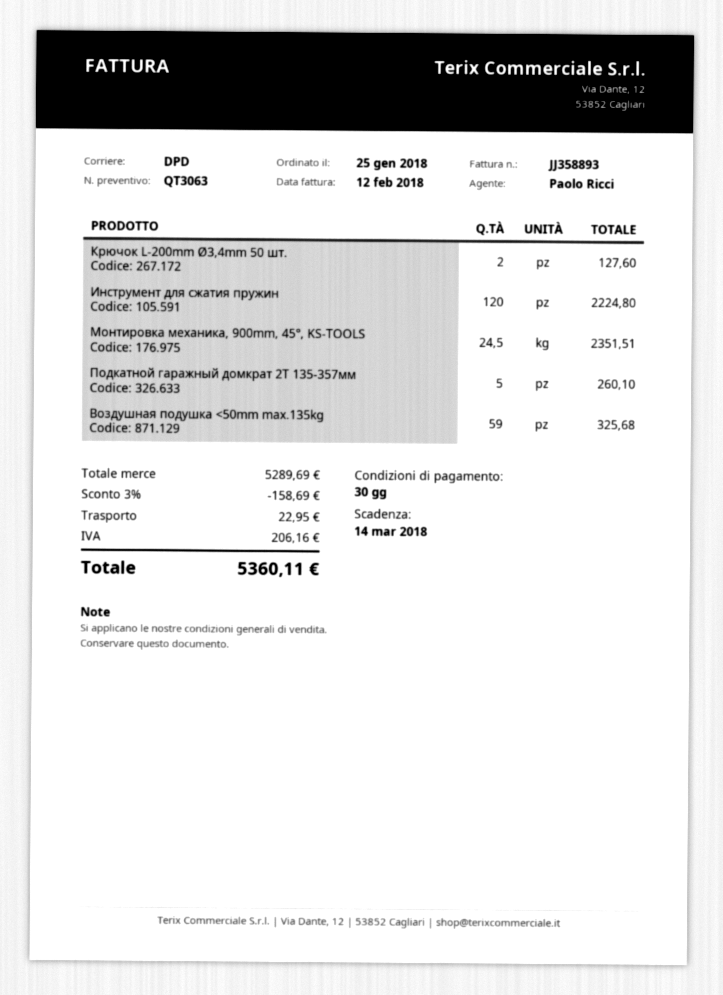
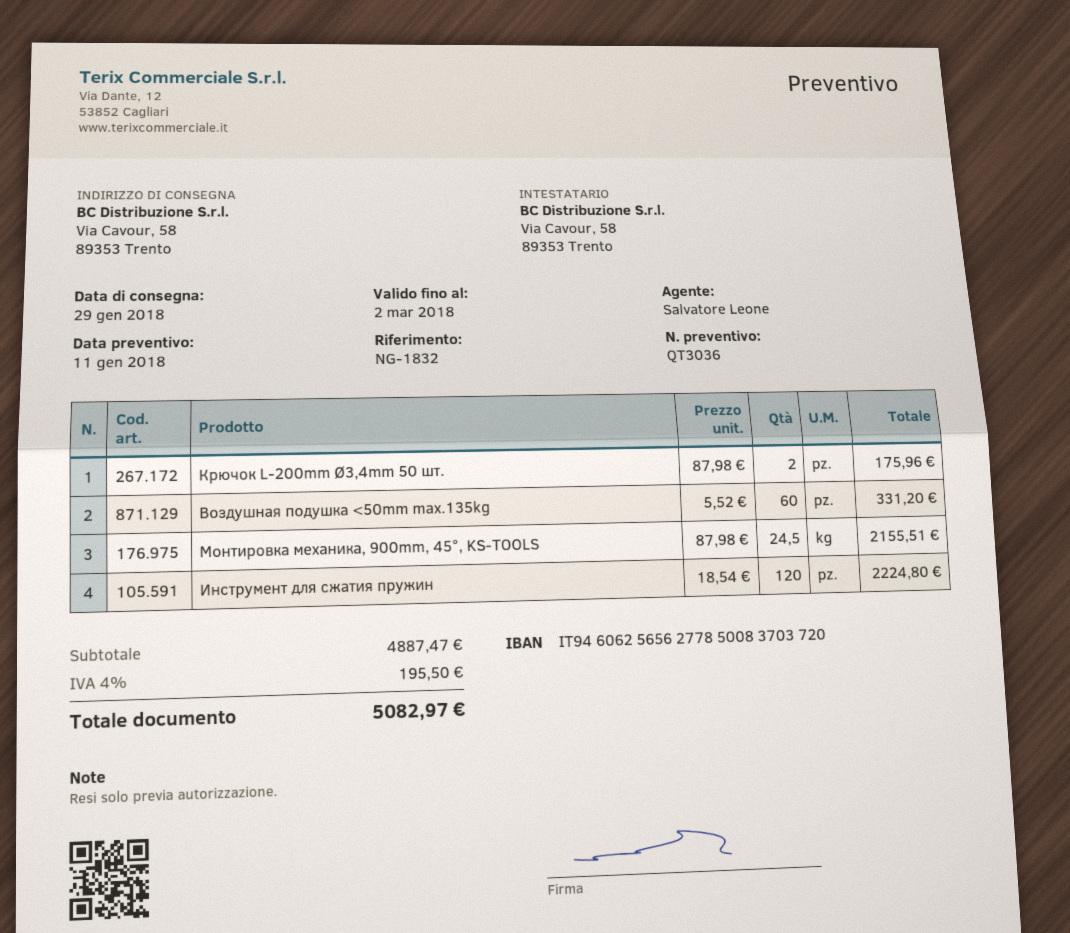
quote number: QT3063 -> QT3036
sales rep: Paolo Ricci -> Salvatore Leone
Крючок L-200mm Ø3,4mm 50 шт.: 2 for 127.60 -> 2 for 175.96
Монтировка механика, 900mm, 45°, KS-TOOLS: 24.5 for 2351.51 -> 24.5 for 2155.51
Подкатной гаражный домкрат 2T 135-357мм: 5 for 260.10 -> none
Воздушная подушка <50mm max.135kg: 59 for 325.68 -> 60 for 331.20
subtotal: 5289.69 -> 4887.47
discount: 3% = 158.69 -> none
shipping: 22.95 -> none
tax: 206.16 -> 195.50
total: 5360.11 -> 5082.97

